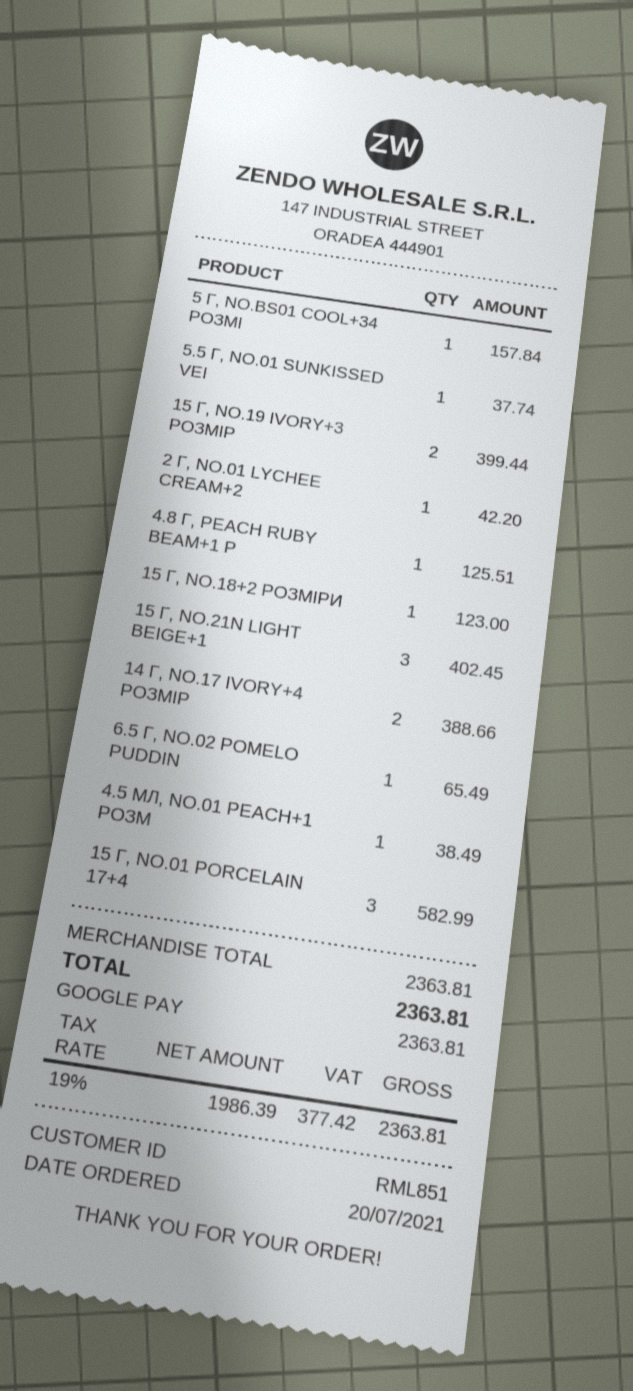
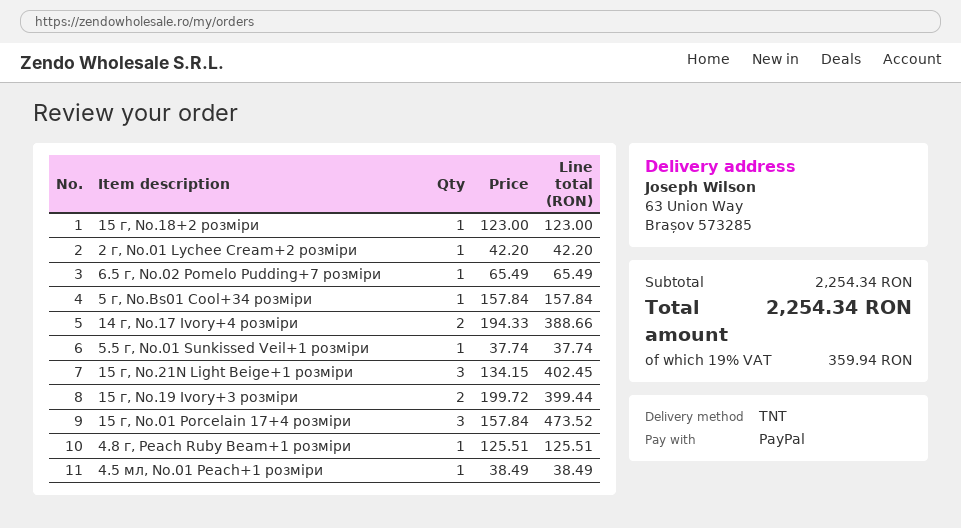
payment method: Google Pay -> PayPal
15 Г, NO.01 PORCELAIN 17+4: 3 for 582.99 -> 3 for 473.52
subtotal: 2363.81 -> 2254.34
tax: 19% = 377.42 -> 19% = 359.94
total: 2363.81 -> 2254.34

